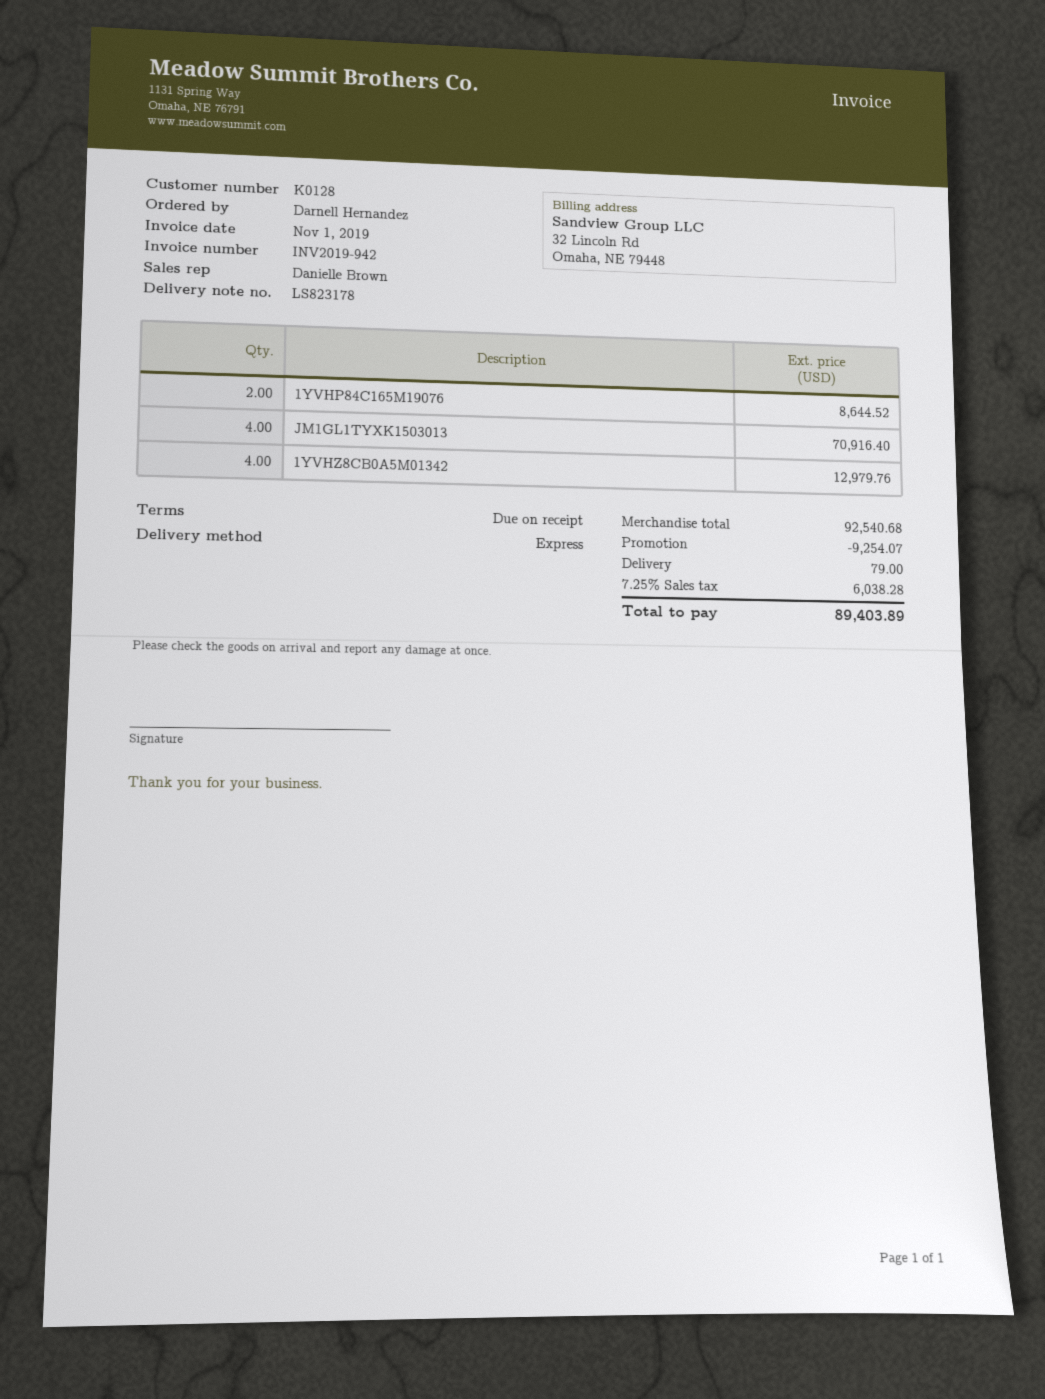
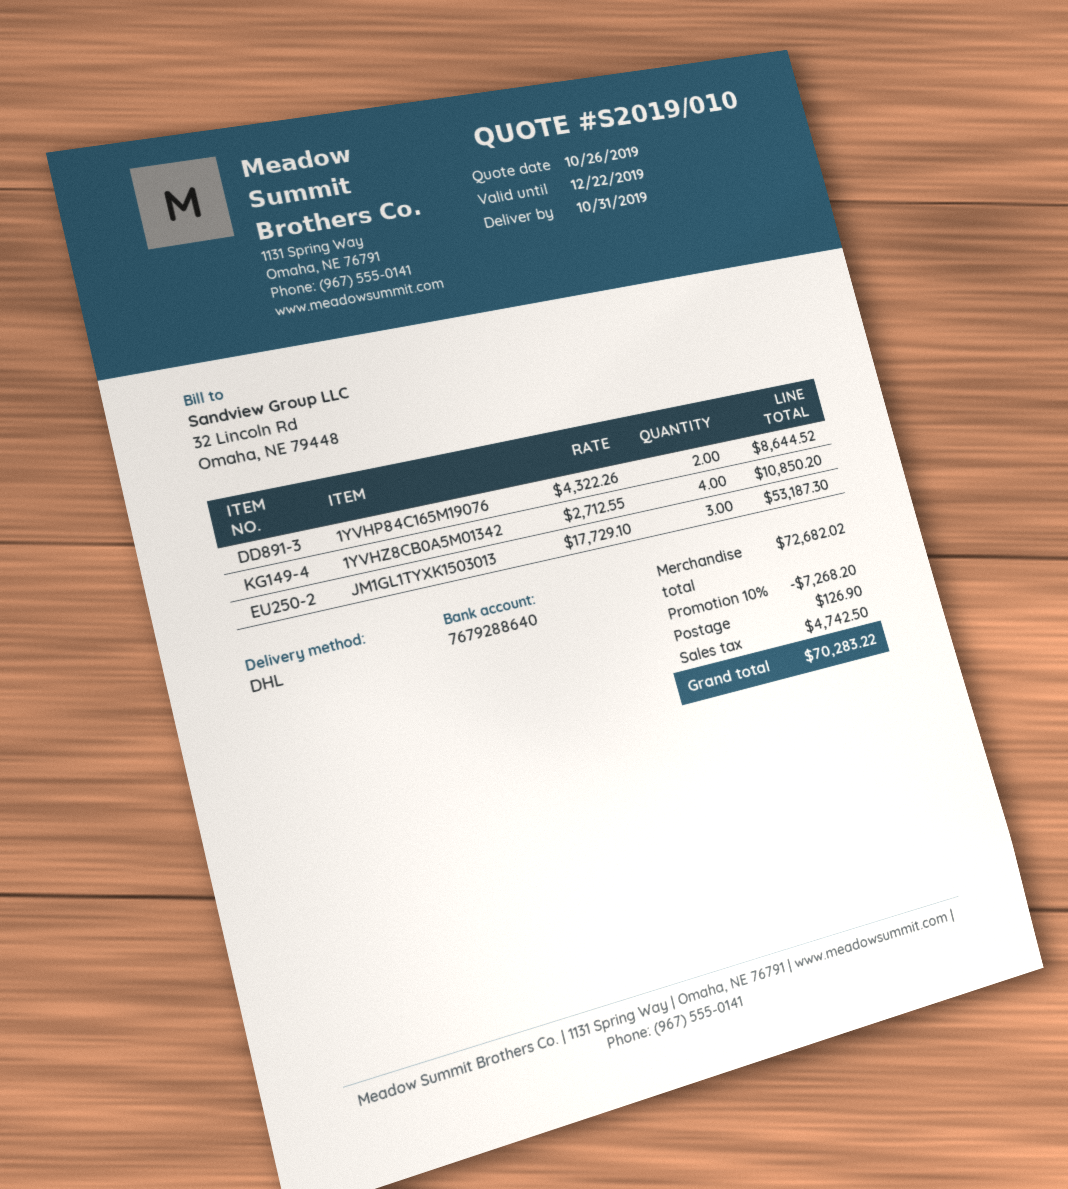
shipping method: express -> DHL
JM1GL1TYXK1503013: 4 for 70916.40 -> 3 for 53187.30
1YVHZ8CB0A5M01342: 4 for 12979.76 -> 4 for 10850.20
subtotal: 92540.68 -> 72682.02
discount: 9254.07 -> 7268.20
shipping: 79.00 -> 126.90
tax: 6038.28 -> 4742.50
total: 89403.89 -> 70283.22

